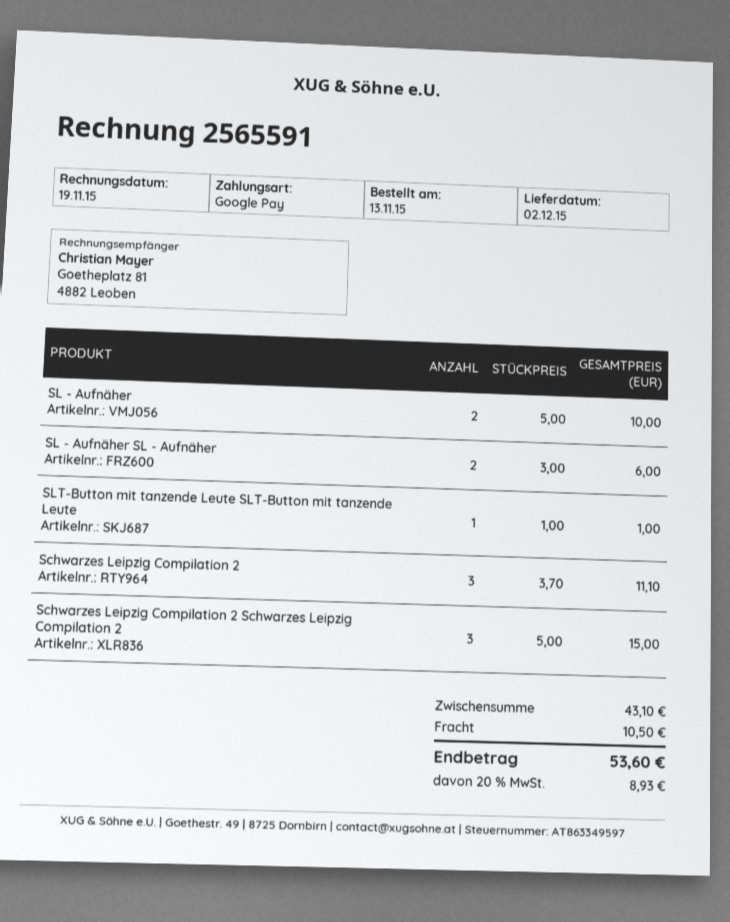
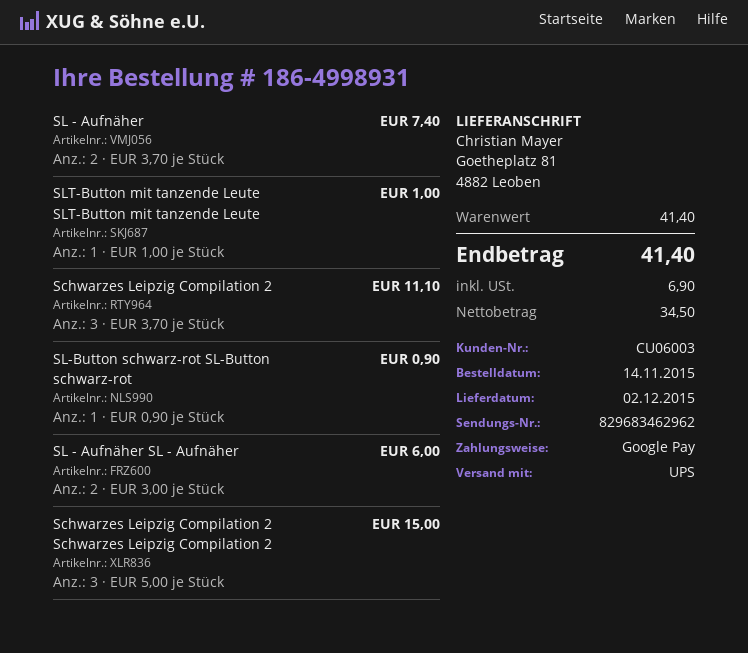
order date: 2015-11-13 -> 2015-11-14
SL - Aufnäher: 2 x 5.00 = 10.00 -> 2 x 3.70 = 7.40
SL-Button schwarz-rot SL-Button schwarz-rot: none -> 1 x 0.90 = 0.90
subtotal: 43.10 -> 41.40
shipping: 10.50 -> none
tax: 8.93 -> 6.90
total: 53.60 -> 41.40

